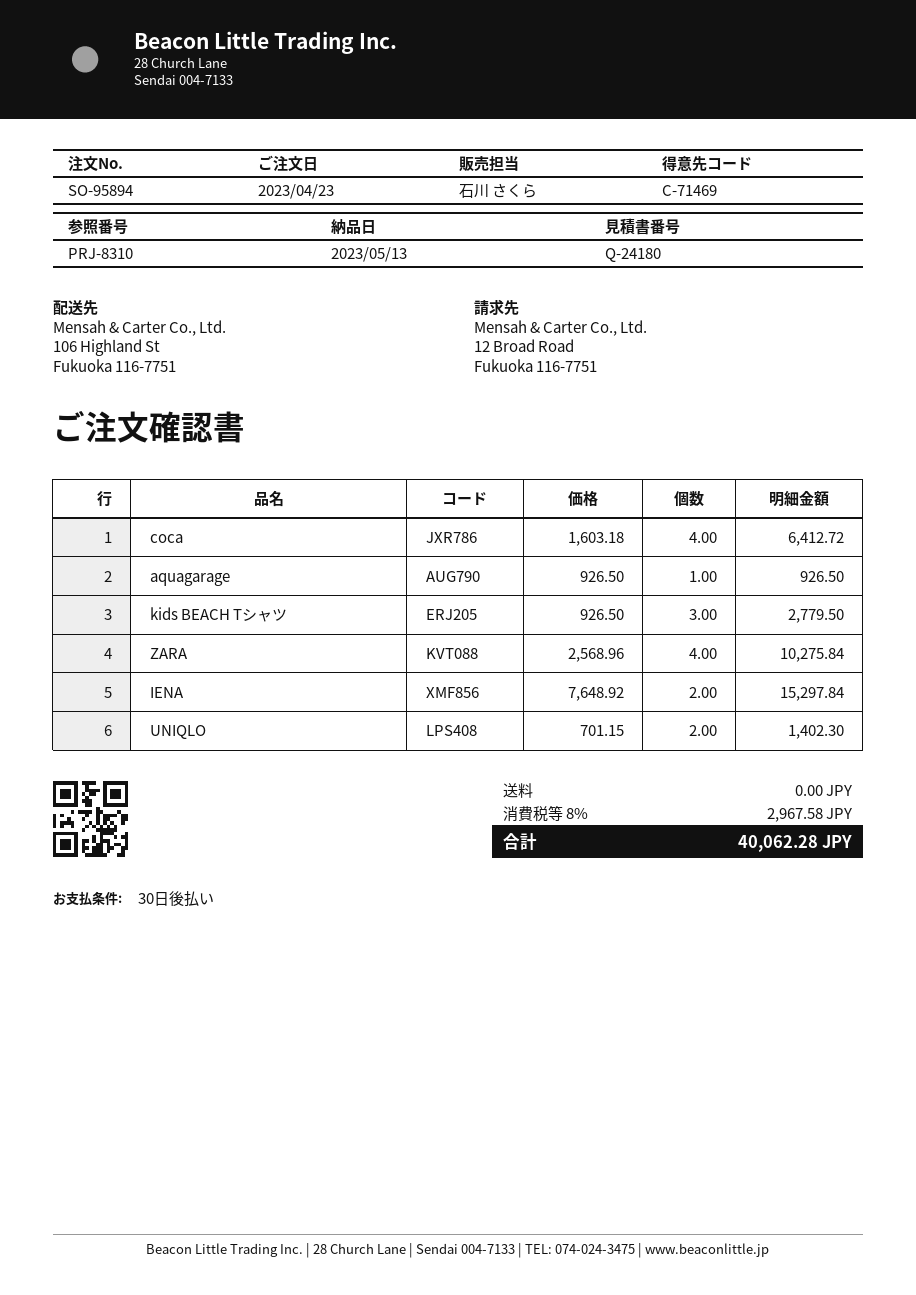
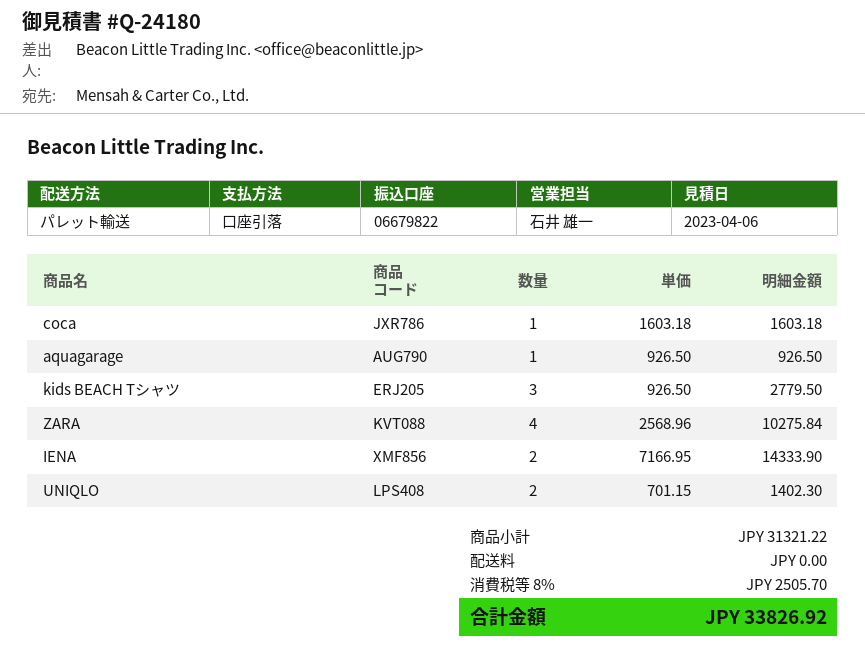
sales rep: 石川 さくら -> 石井 雄一
coca: 4 x 1603.18 = 6412.72 -> 1 x 1603.18 = 1603.18
IENA: 2 x 7648.92 = 15297.84 -> 2 x 7166.95 = 14333.90
tax: 8% = 2967.58 -> 8% = 2505.70
total: 40062.28 -> 33826.92

